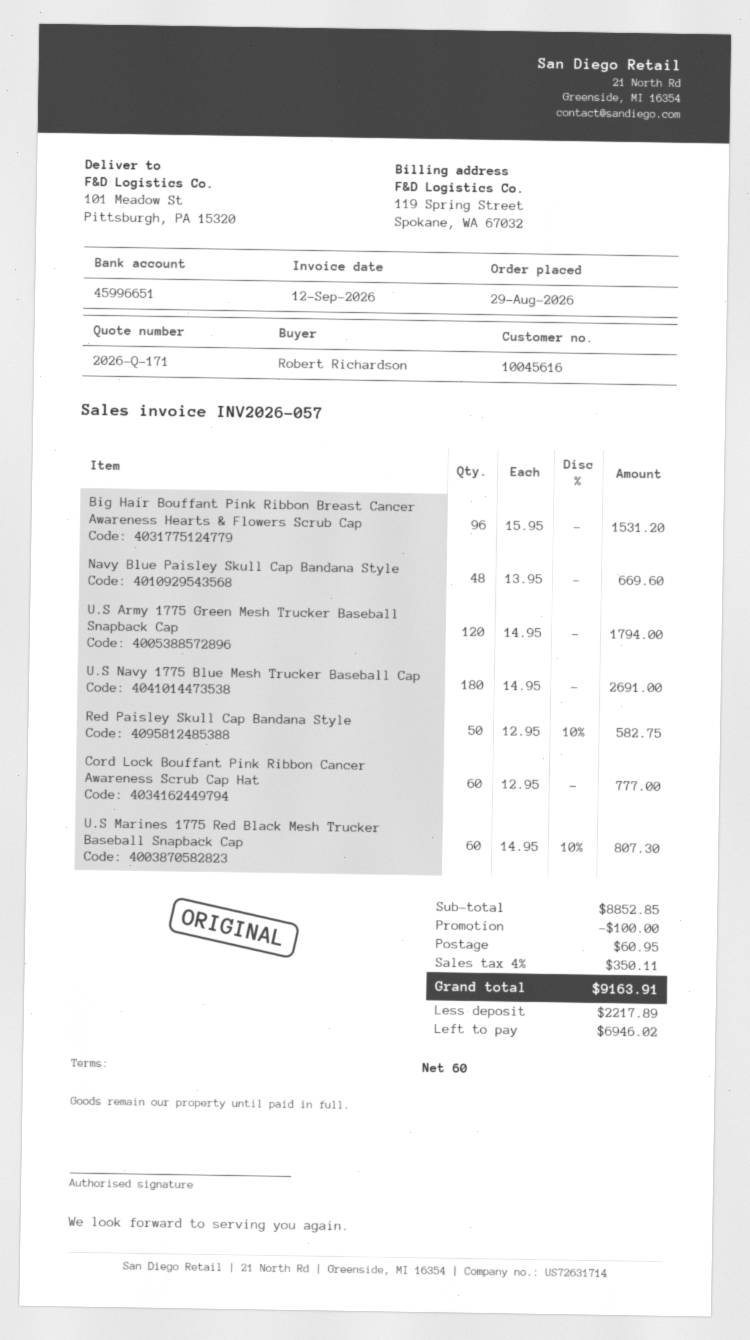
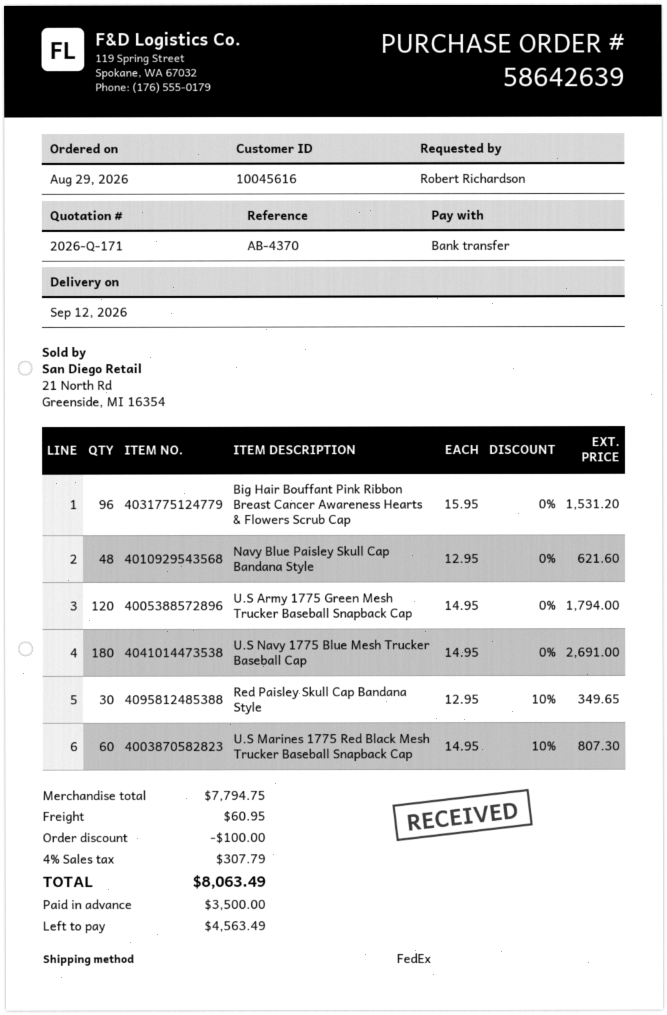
Navy Blue Paisley Skull Cap Bandana Style: 48 x 13.95 = 669.60 -> 48 x 12.95 = 621.60
Red Paisley Skull Cap Bandana Style: 50 x 12.95 - 10% = 582.75 -> 30 x 12.95 - 10% = 349.65
Cord Lock Bouffant Pink Ribbon Cancer Awareness Scrub Cap Hat: 60 x 12.95 = 777.00 -> none
subtotal: 8852.85 -> 7794.75
tax: 4% = 350.11 -> 4% = 307.79
total: 9163.91 -> 8063.49
deposit: 2217.89 -> 3500.00
balance: 6946.02 -> 4563.49

